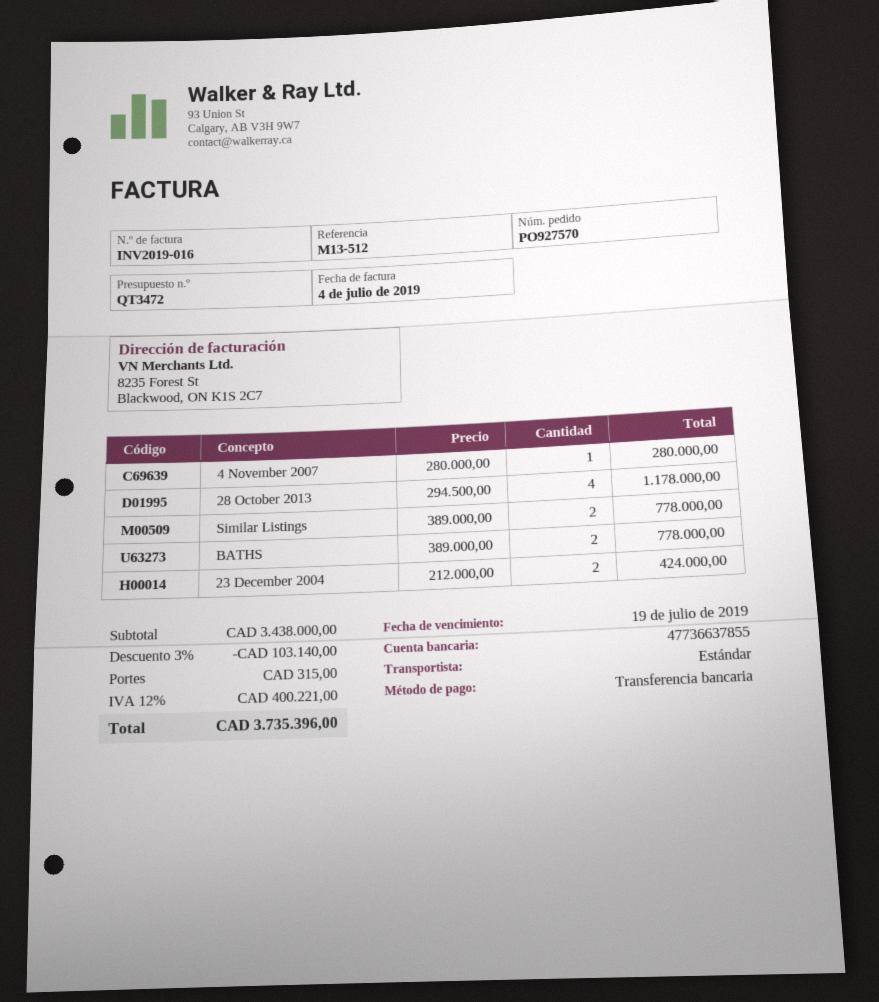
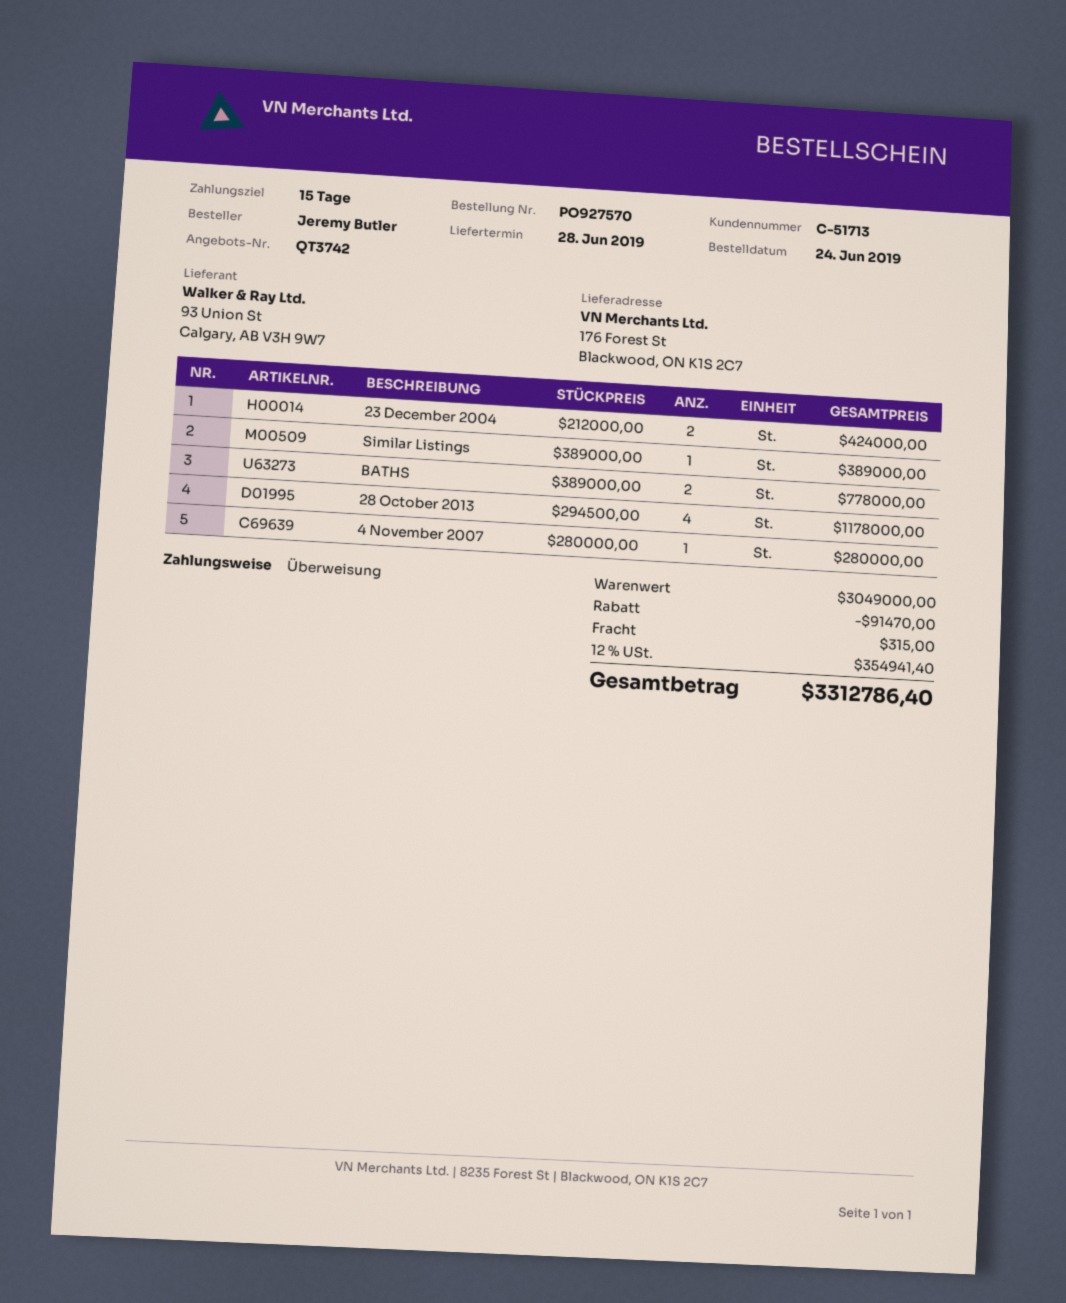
quote number: QT3472 -> QT3742
Similar Listings: 2 x 389000.00 = 778000.00 -> 1 x 389000.00 = 389000.00
subtotal: 3438000.00 -> 3049000.00
discount: 103140.00 -> 91470.00
tax: 12% = 400221.00 -> 12% = 354941.40
total: 3735396.00 -> 3312786.40

